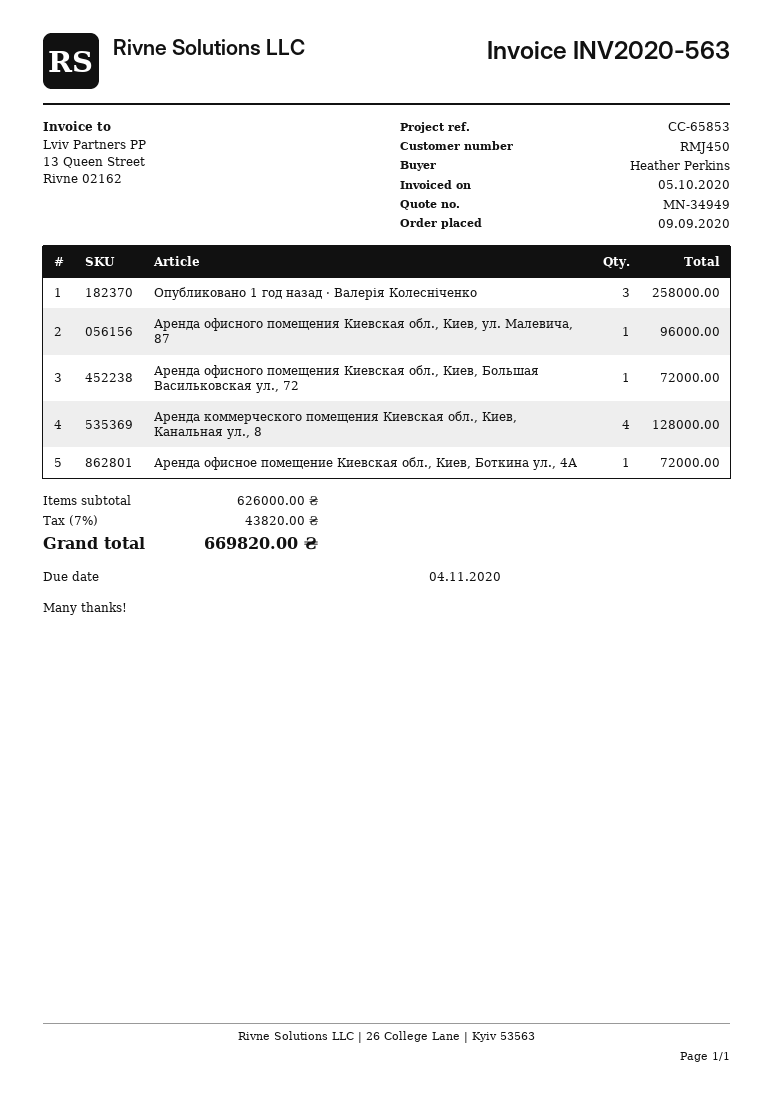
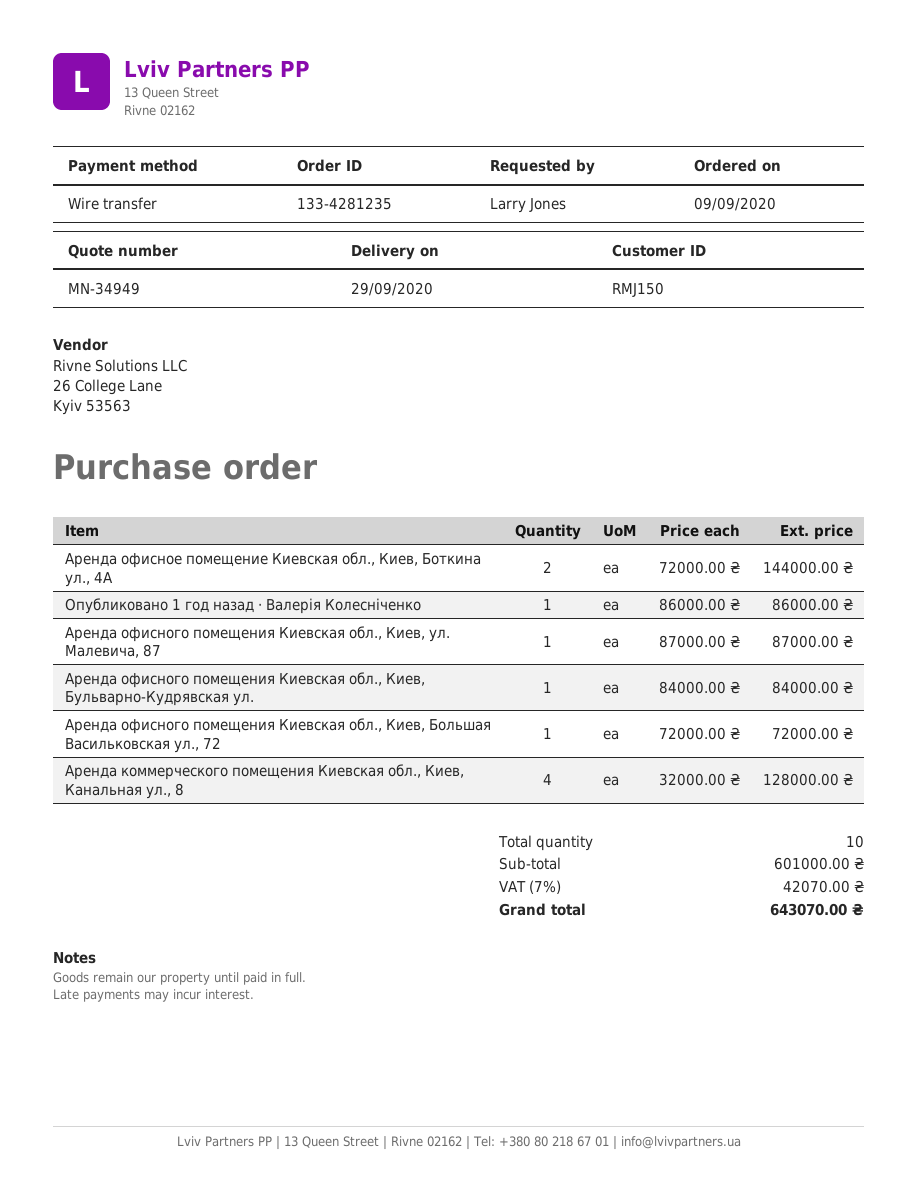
customer number: RMJ450 -> RMJ150
ordered by: Heather Perkins -> Larry Jones
Опубликовано 1 год назад · Валерія Колесніченко: 3 for 258000.00 -> 1 for 86000.00
Аренда офисного помещения Киевская обл., Киев, ул. Малевича, 87: 1 for 96000.00 -> 1 for 87000.00
Аренда офисное помещение Киевская обл., Киев, Боткина ул., 4А: 1 for 72000.00 -> 2 for 144000.00
Аренда офисного помещения Киевская обл., Киев, Бульварно-Кудрявская ул.: none -> 1 for 84000.00
subtotal: 626000.00 -> 601000.00
tax: 7% = 43820.00 -> 7% = 42070.00
total: 669820.00 -> 643070.00

